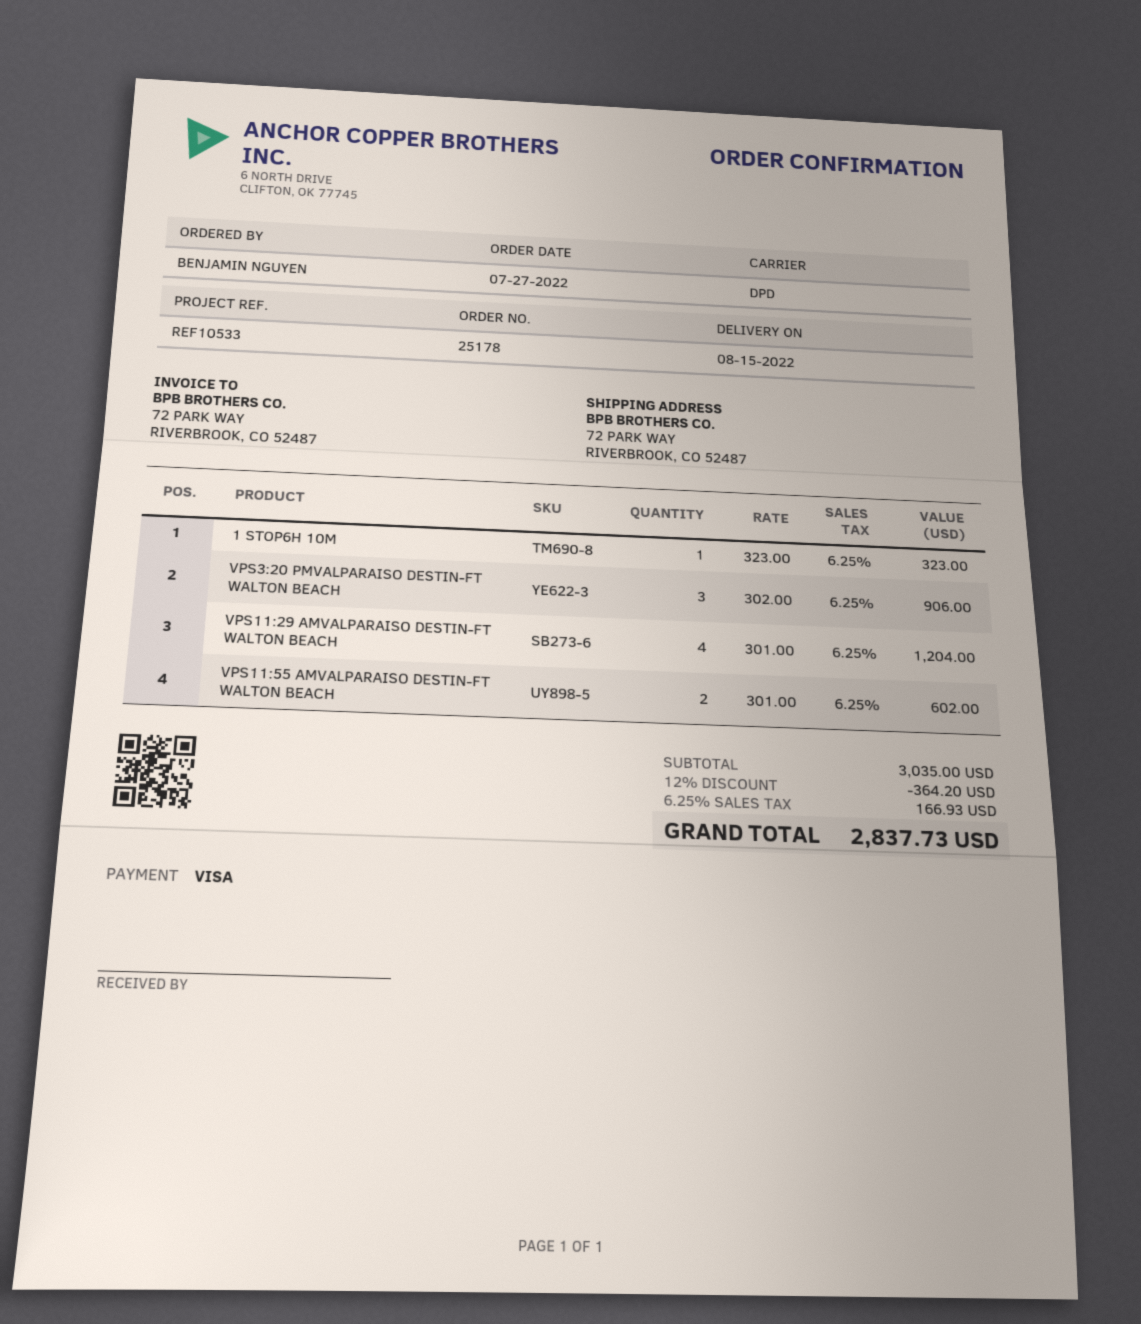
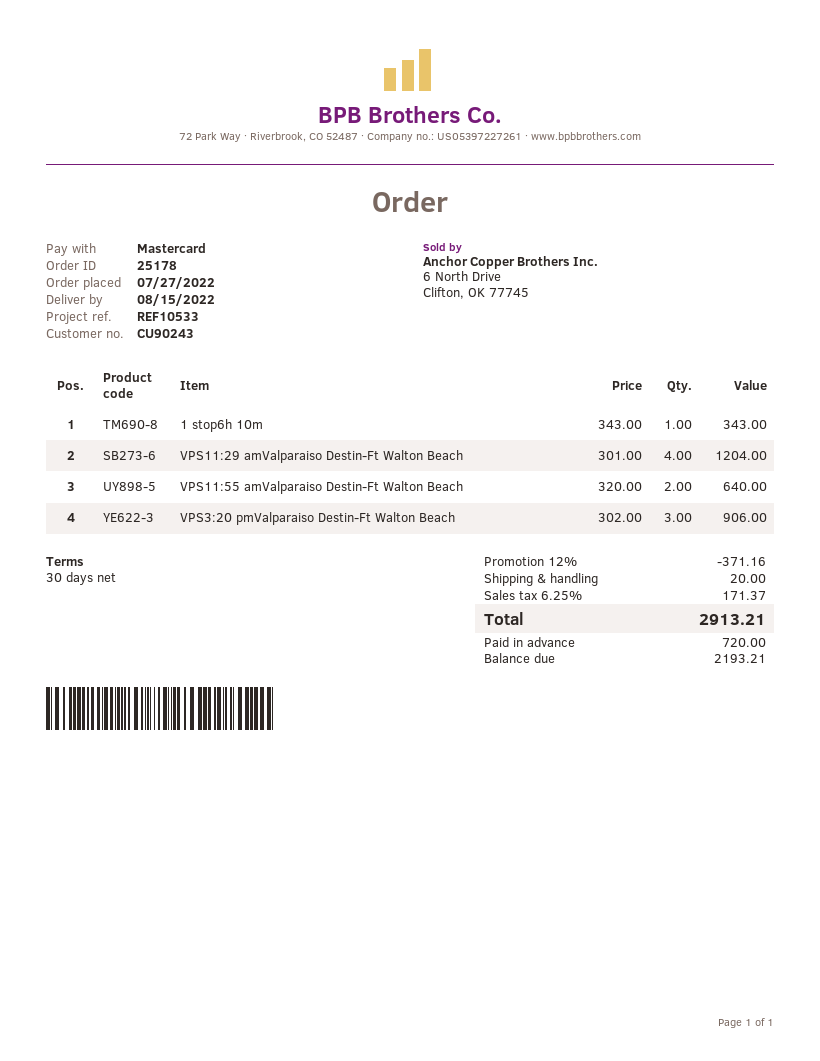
payment method: Visa -> Mastercard
1 STOP6H 10M: 1 x 323.00 = 323.00 -> 1 x 343.00 = 343.00
VPS11:55 AMVALPARAISO DESTIN-FT WALTON BEACH: 2 x 301.00 = 602.00 -> 2 x 320.00 = 640.00
discount: 12% = 364.20 -> 12% = 371.16
shipping: none -> 20.00
tax: 6.25% = 166.93 -> 6.25% = 171.37
total: 2837.73 -> 2913.21

